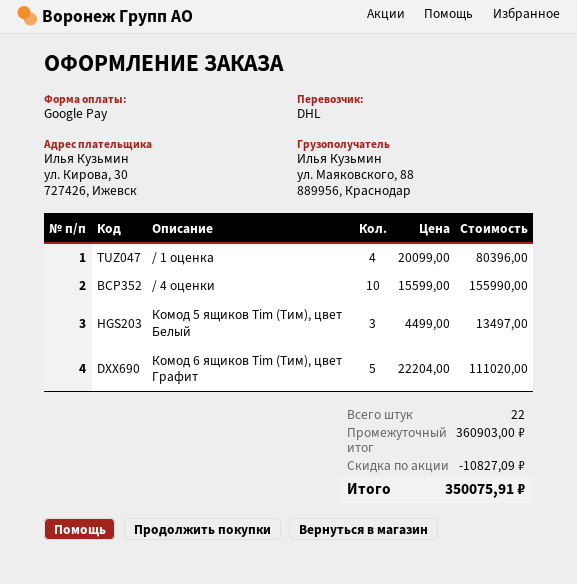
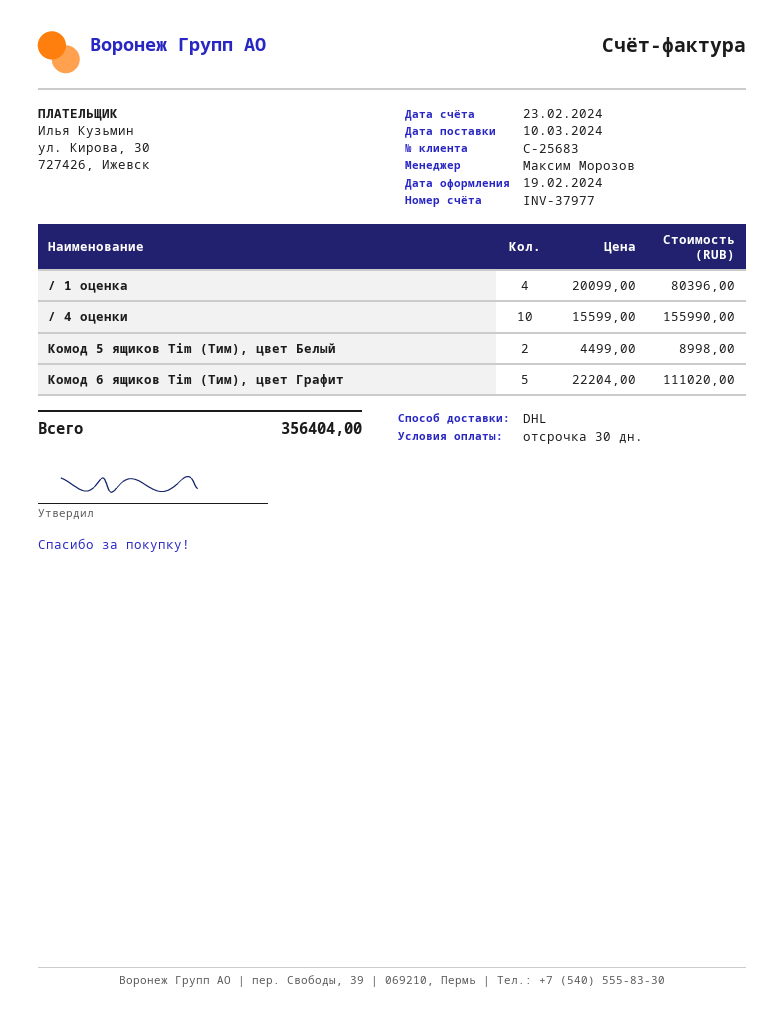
Комод 5 ящиков Tim (Тим), цвет Белый: 3 x 4499.00 = 13497.00 -> 2 x 4499.00 = 8998.00
discount: 10827.09 -> none
total: 350075.91 -> 356404.00

